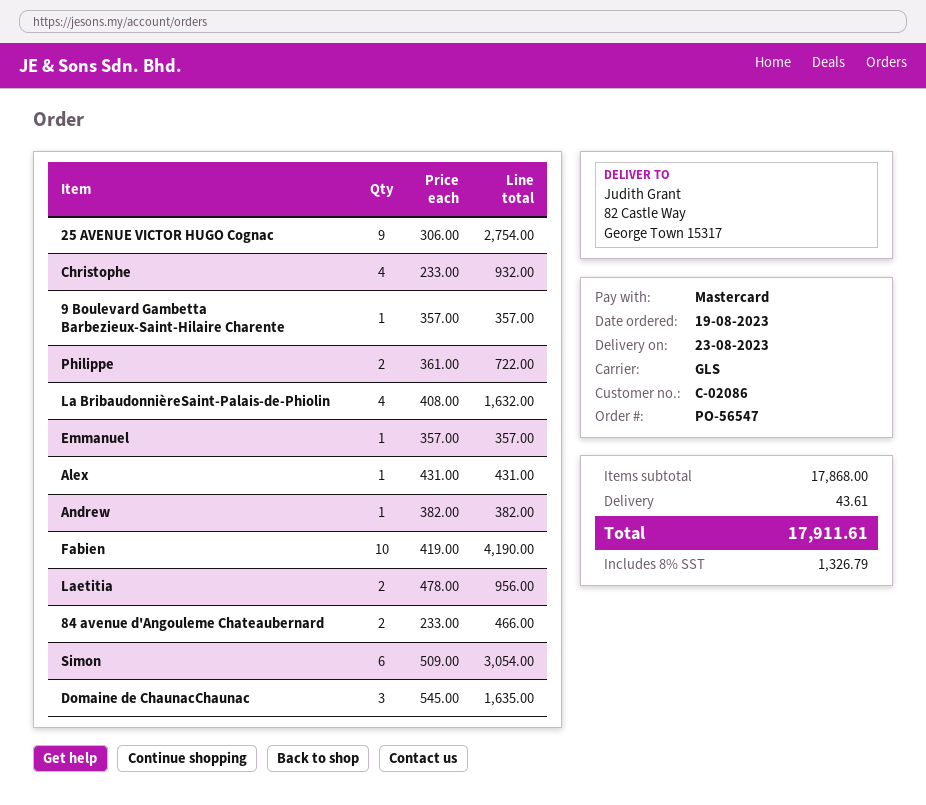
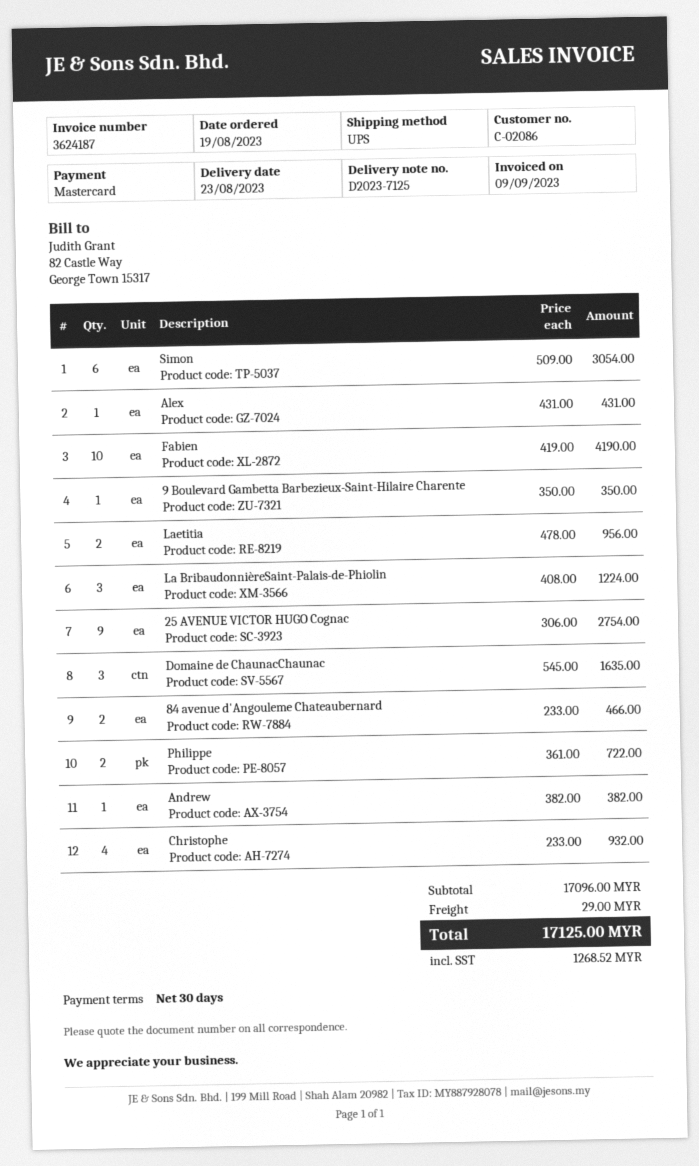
shipping method: GLS -> UPS
9 Boulevard Gambetta Barbezieux-Saint-Hilaire Charente: 1 x 357.00 = 357.00 -> 1 x 350.00 = 350.00
La BribaudonnièreSaint-Palais-de-Phiolin: 4 x 408.00 = 1632.00 -> 3 x 408.00 = 1224.00
Emmanuel: 1 x 357.00 = 357.00 -> none
subtotal: 17868.00 -> 17096.00
shipping: 43.61 -> 29.00
tax: 1326.79 -> 1268.52
total: 17911.61 -> 17125.00

